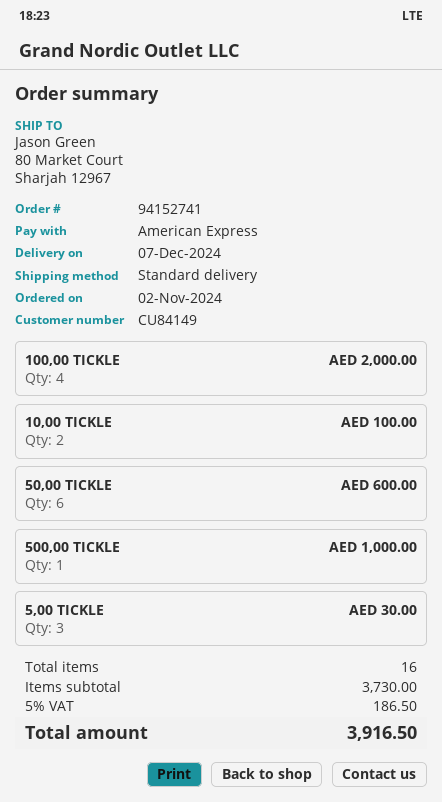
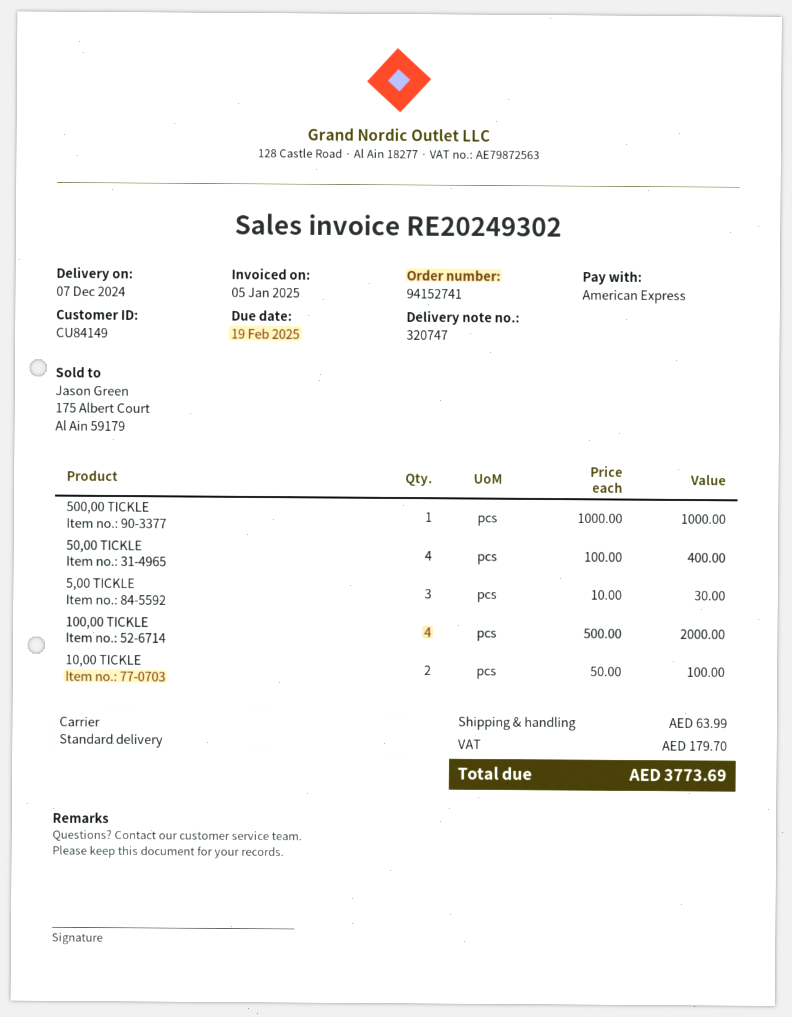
50,00 TICKLE: 6 for 600.00 -> 4 for 400.00
shipping: none -> 63.99
tax: 186.50 -> 179.70
total: 3916.50 -> 3773.69

